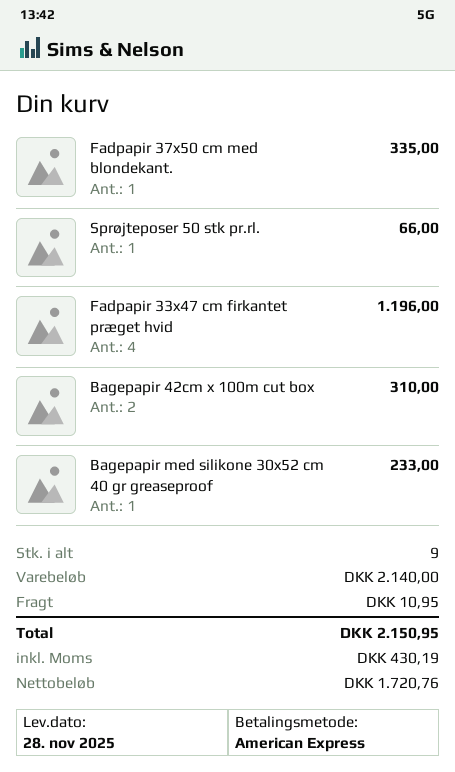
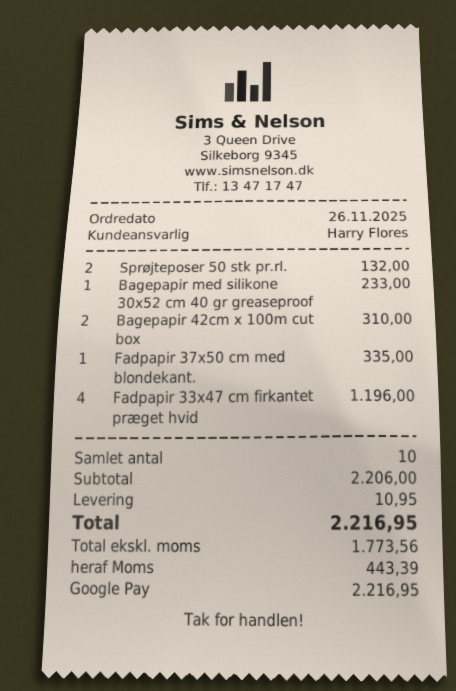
payment method: American Express -> Google Pay
Sprøjteposer 50 stk pr.rl.: 1 for 66.00 -> 2 for 132.00
total quantity: 9 -> 10
subtotal: 2140.00 -> 2206.00
net: 1720.76 -> 1773.56
tax: 430.19 -> 443.39
total: 2150.95 -> 2216.95

